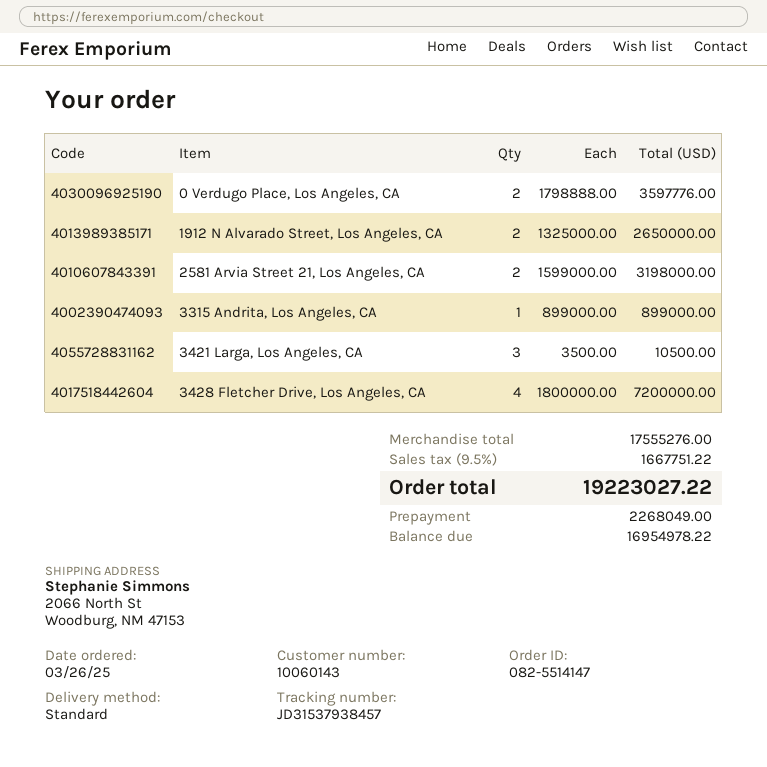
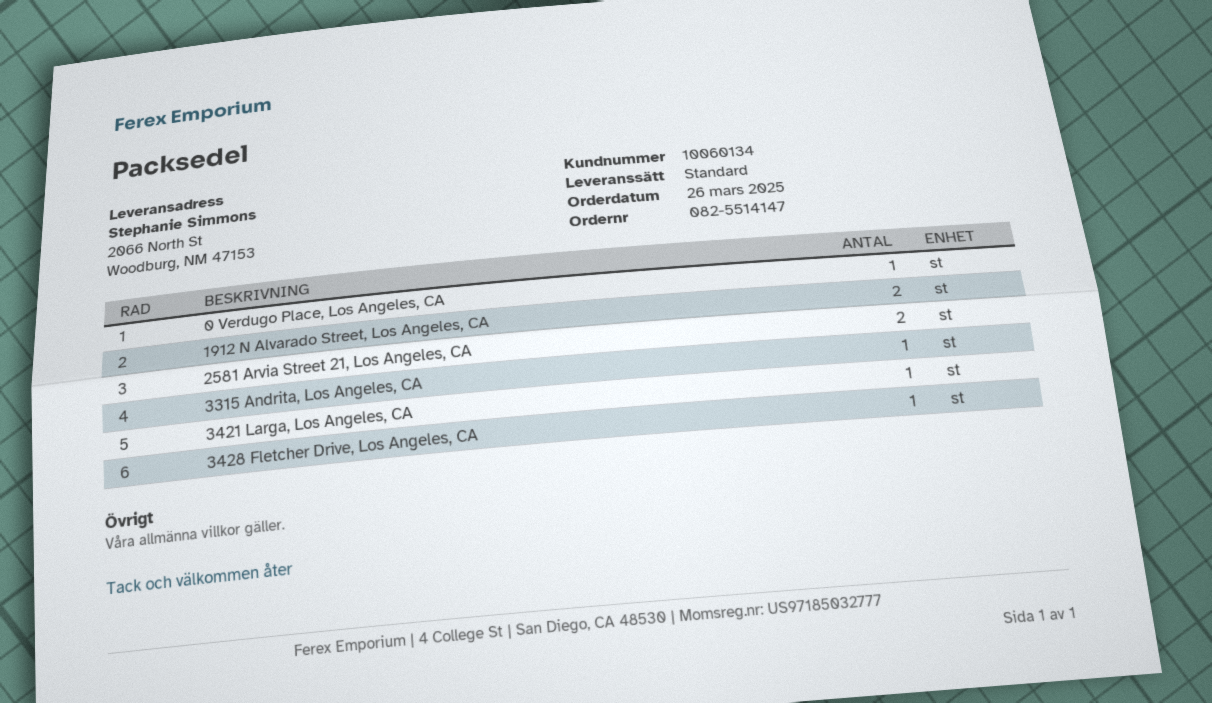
customer number: 10060143 -> 10060134
0 Verdugo Place, Los Angeles, CA: 2 -> 1
3421 Larga, Los Angeles, CA: 3 -> 1
3428 Fletcher Drive, Los Angeles, CA: 4 -> 1

